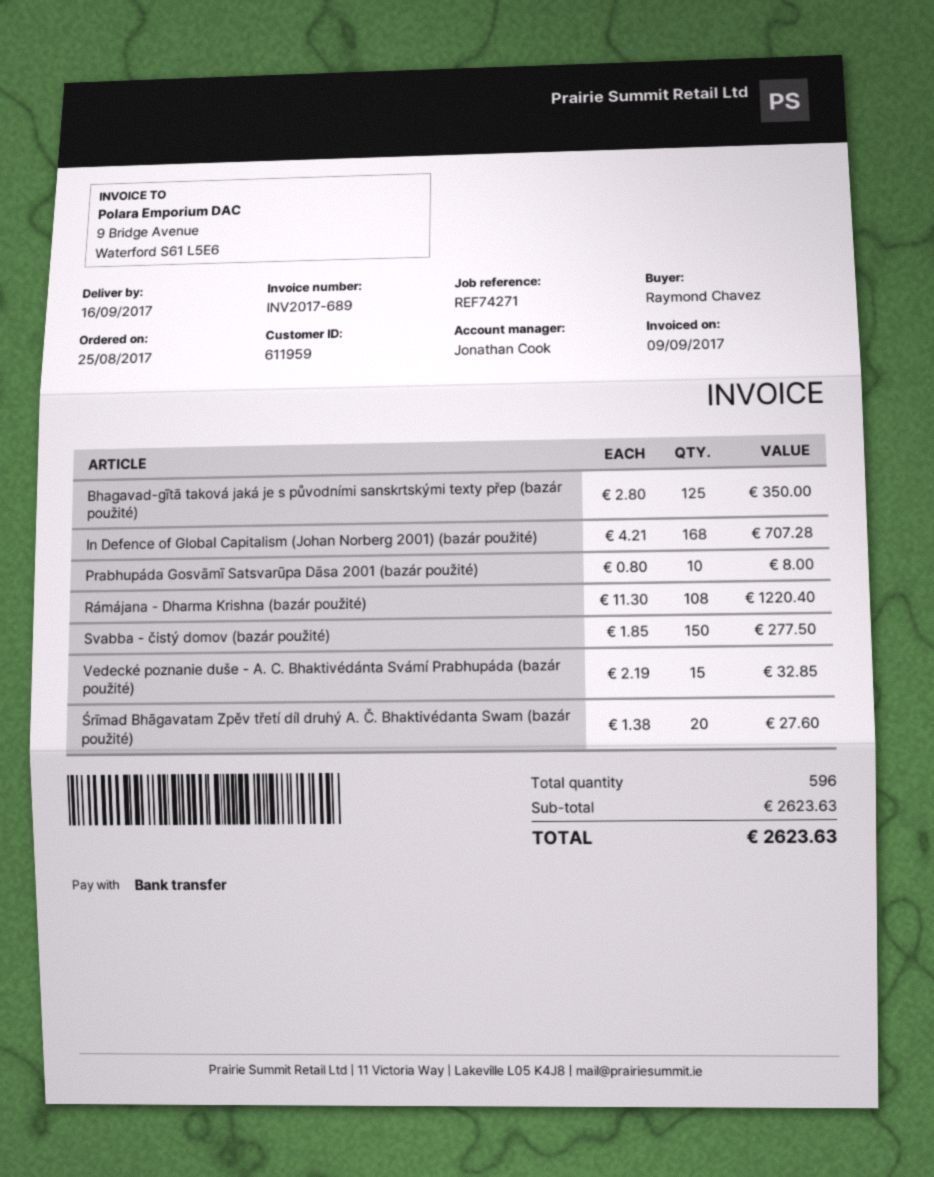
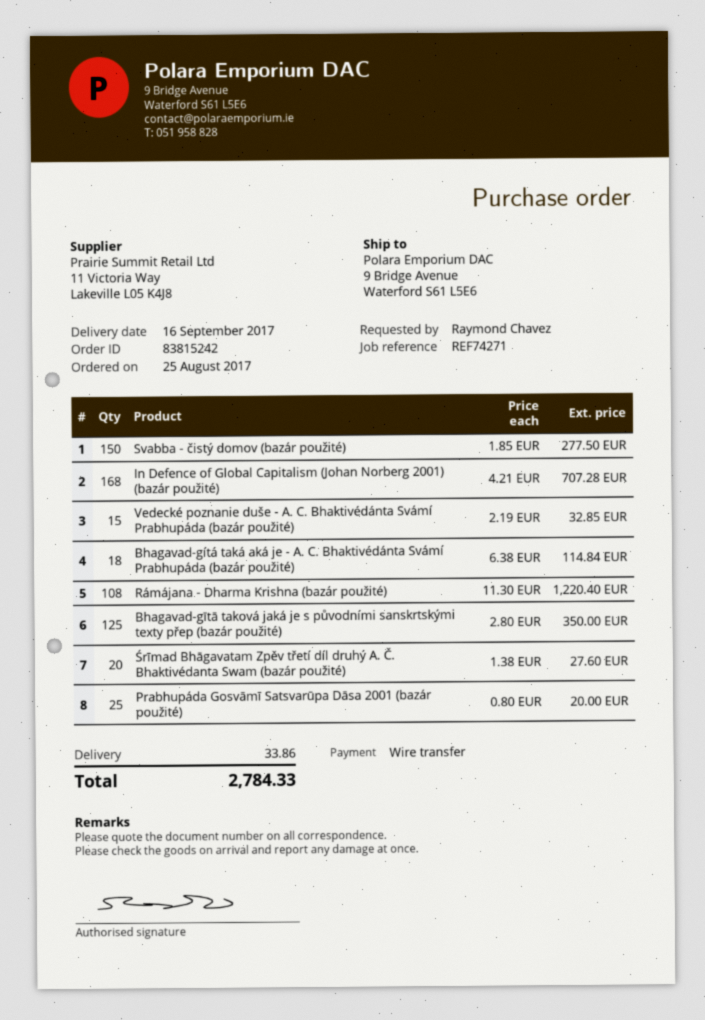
Prabhupáda Gosvāmī Satsvarūpa Dāsa 2001 (bazár použité): 10 x 0.80 = 8.00 -> 25 x 0.80 = 20.00
Bhagavad-gítá taká aká je - A. C. Bhaktivédánta Svámí Prabhupáda (bazár použité): none -> 18 x 6.38 = 114.84
shipping: none -> 33.86
total: 2623.63 -> 2784.33

